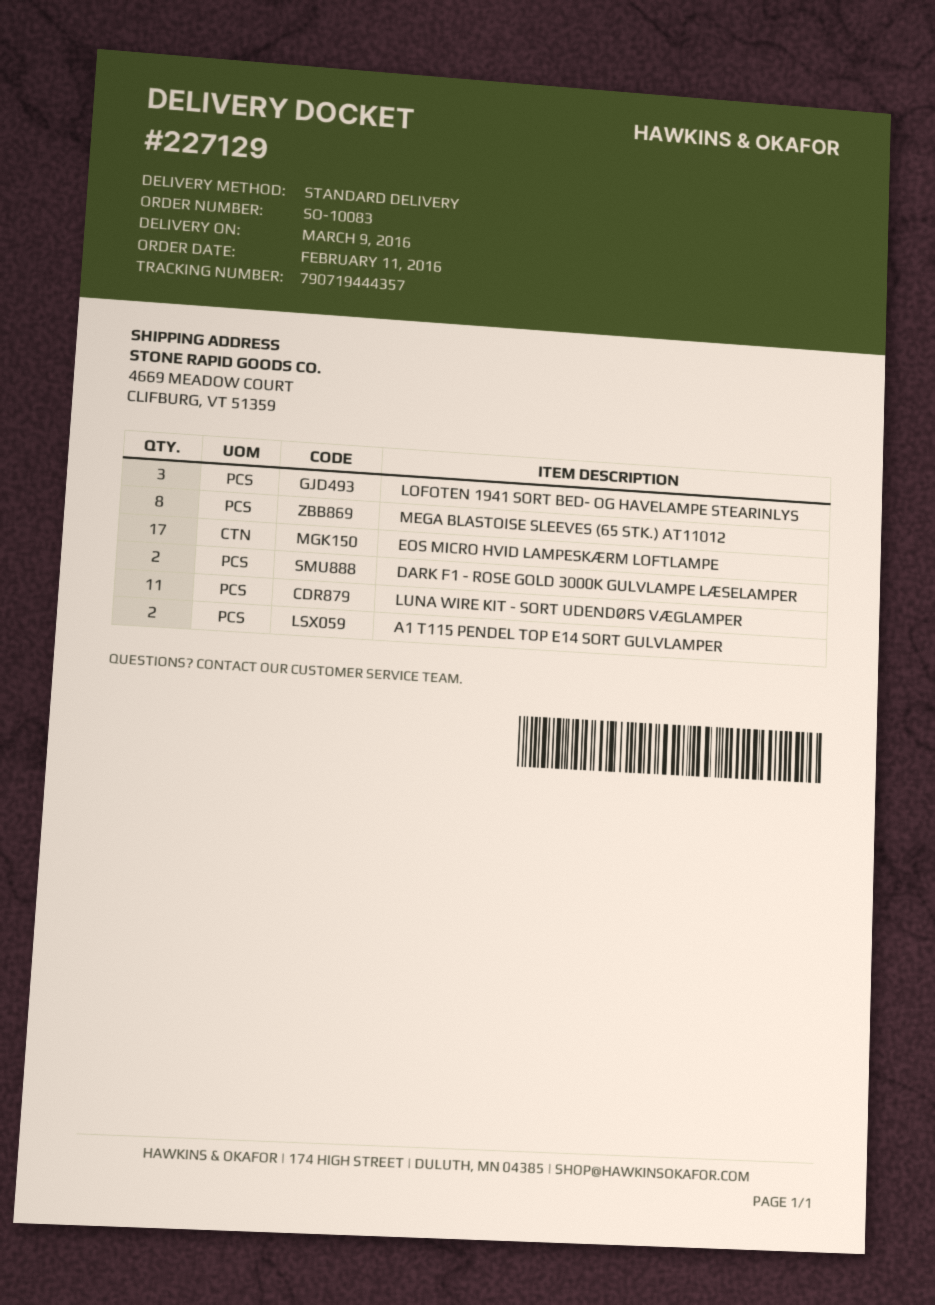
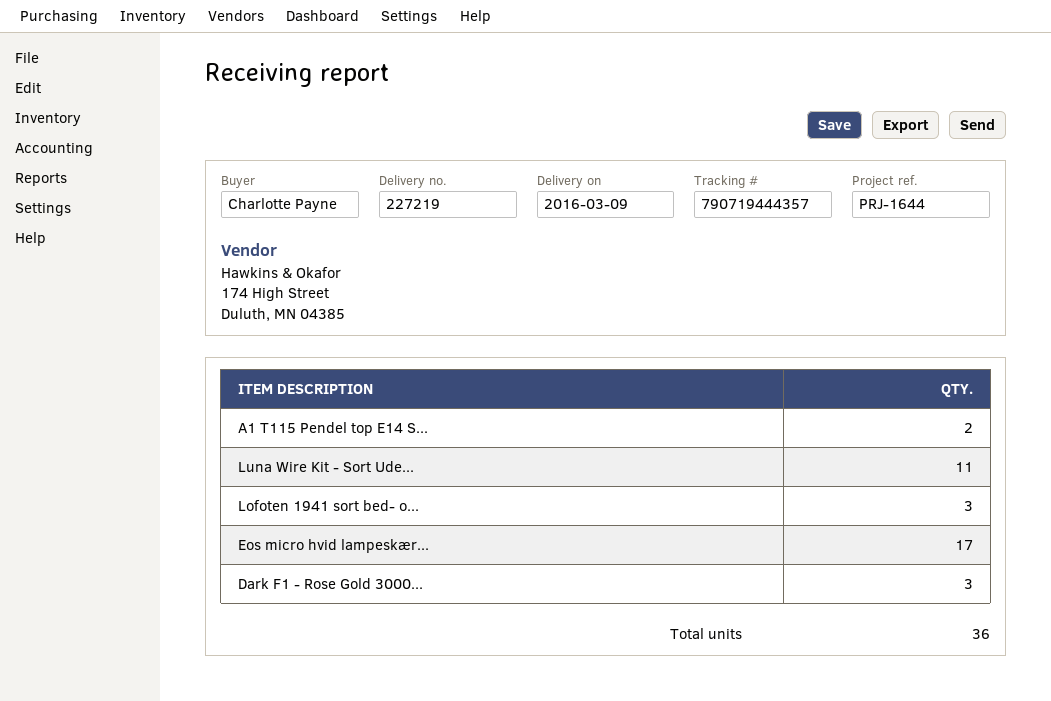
delivery note number: 227129 -> 227219
MEGA BLASTOISE SLEEVES (65 STK.) AT11012: 8 -> none
DARK F1 - ROSE GOLD 3000K GULVLAMPE LÆSELAMPER: 2 -> 3

